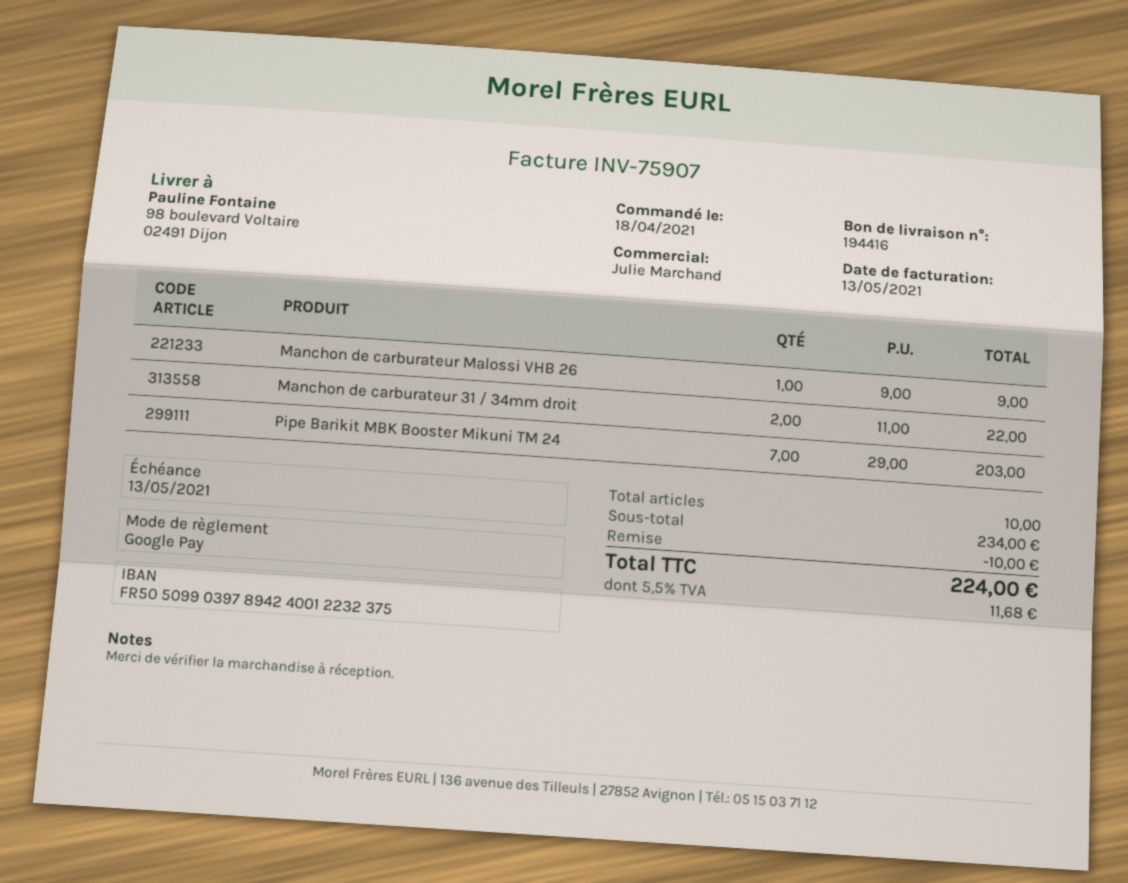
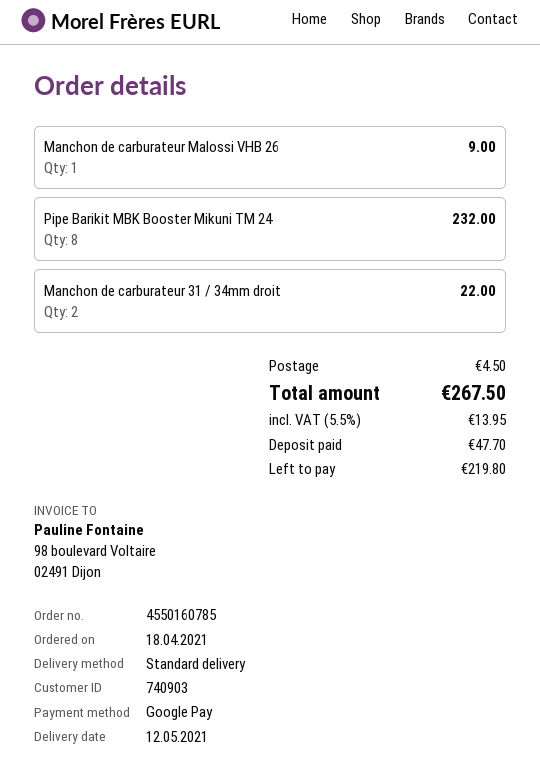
Pipe Barikit MBK Booster Mikuni TM 24: 7 for 203.00 -> 8 for 232.00
discount: 10.00 -> none
shipping: none -> 4.50
tax: 5.5% = 11.68 -> 5.5% = 13.95
total: 224.00 -> 267.50

